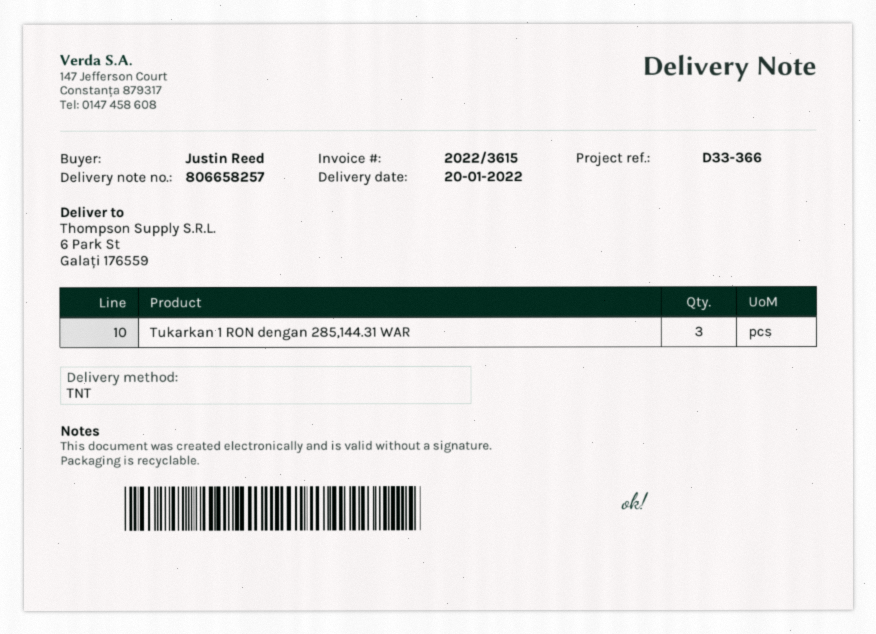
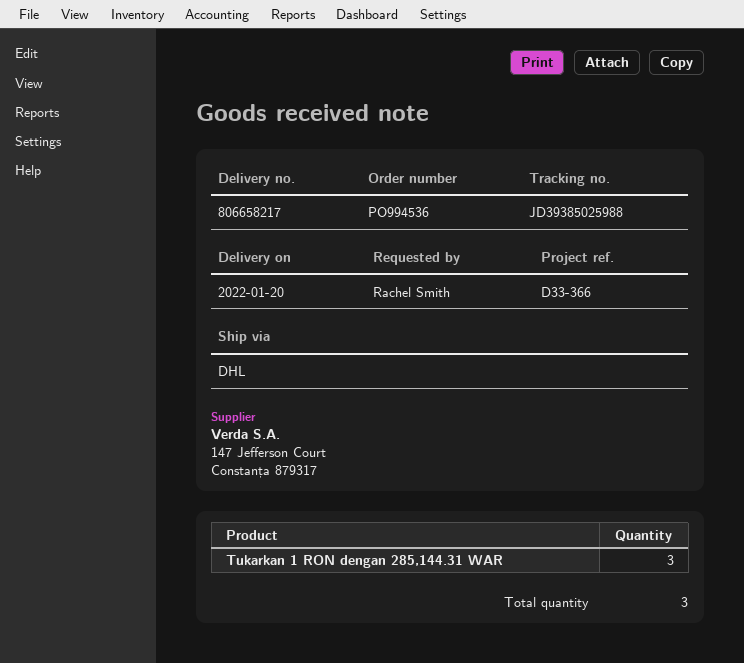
delivery note number: 806658257 -> 806658217
ordered by: Justin Reed -> Rachel Smith
shipping method: TNT -> DHL

